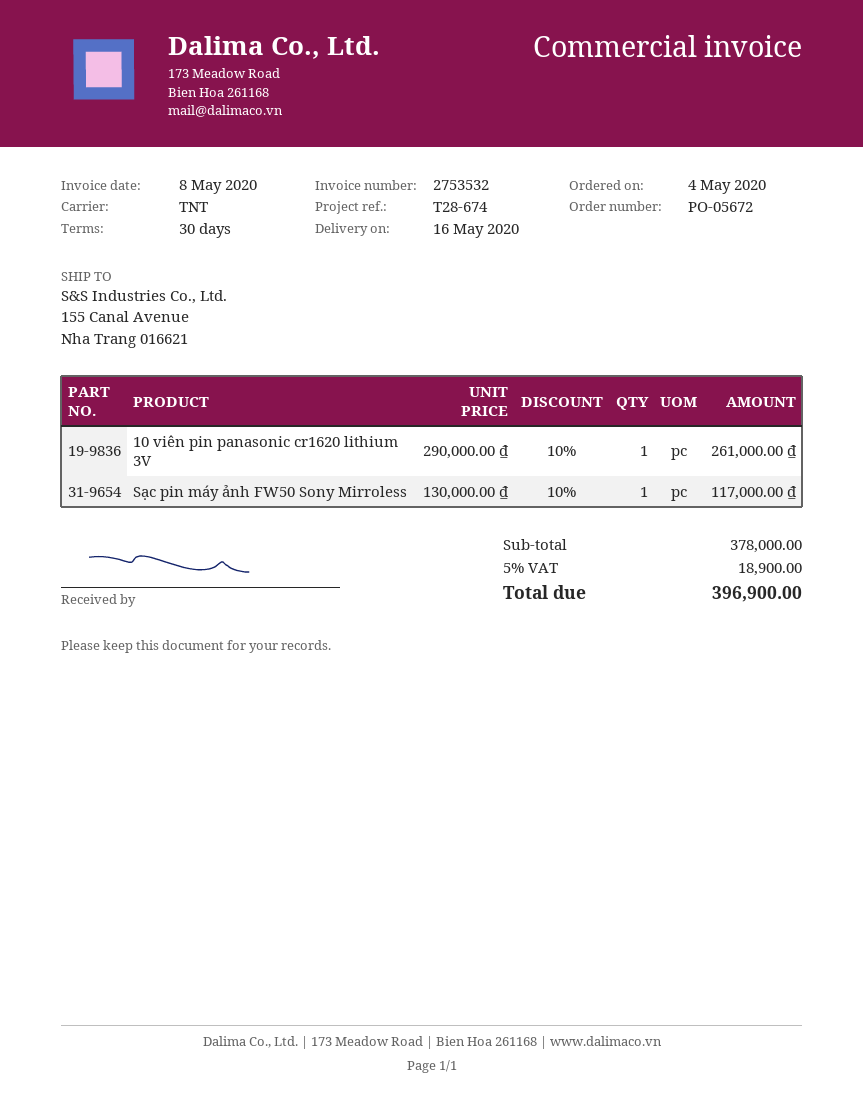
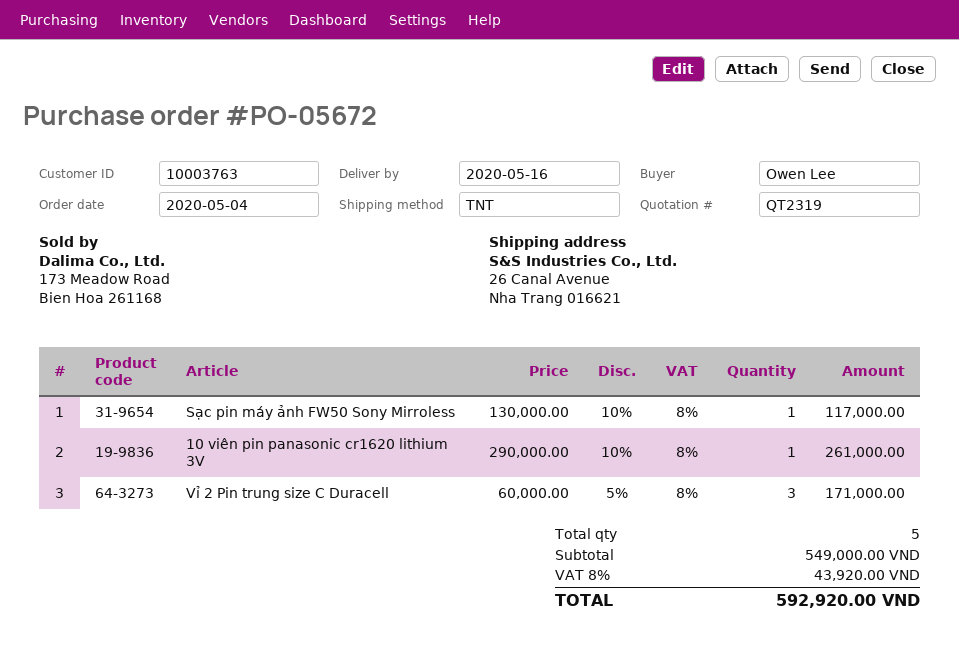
ship to: 155 Canal Avenue, Nha Trang 016621 -> 26 Canal Avenue, Nha Trang 016621
Vỉ 2 Pin trung size C Duracell: none -> 3 x 60000.00 - 5% = 171000.00
subtotal: 378000.00 -> 549000.00
tax: 5% = 18900.00 -> 8% = 43920.00
total: 396900.00 -> 592920.00

